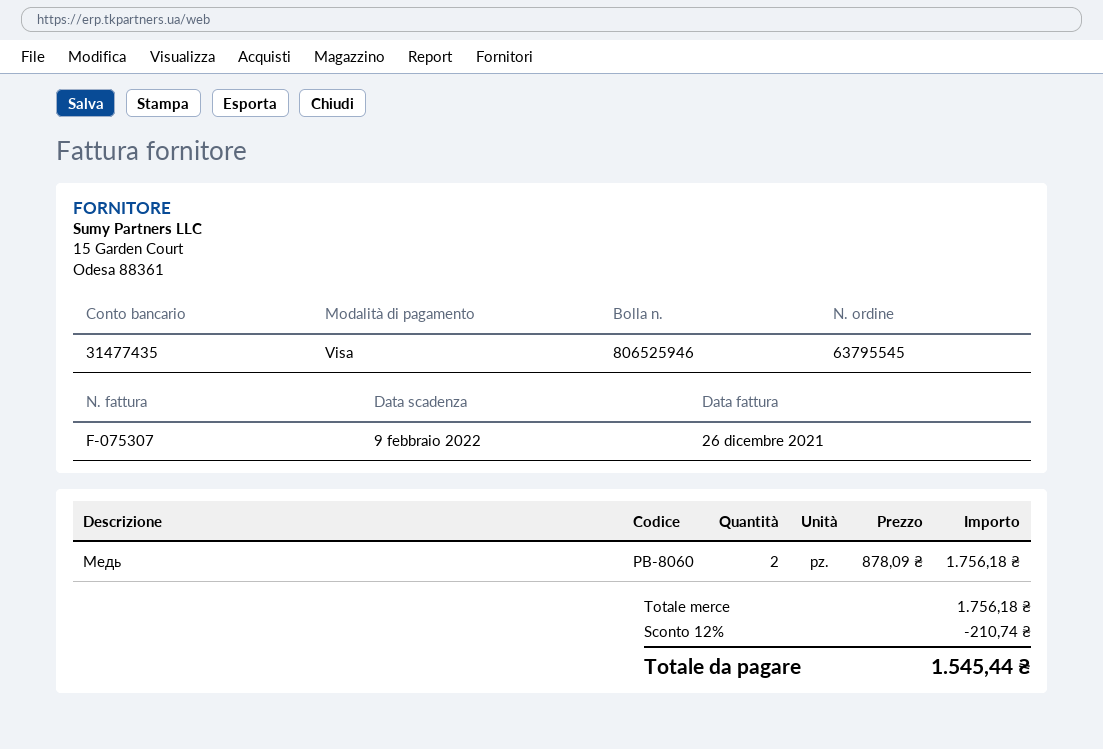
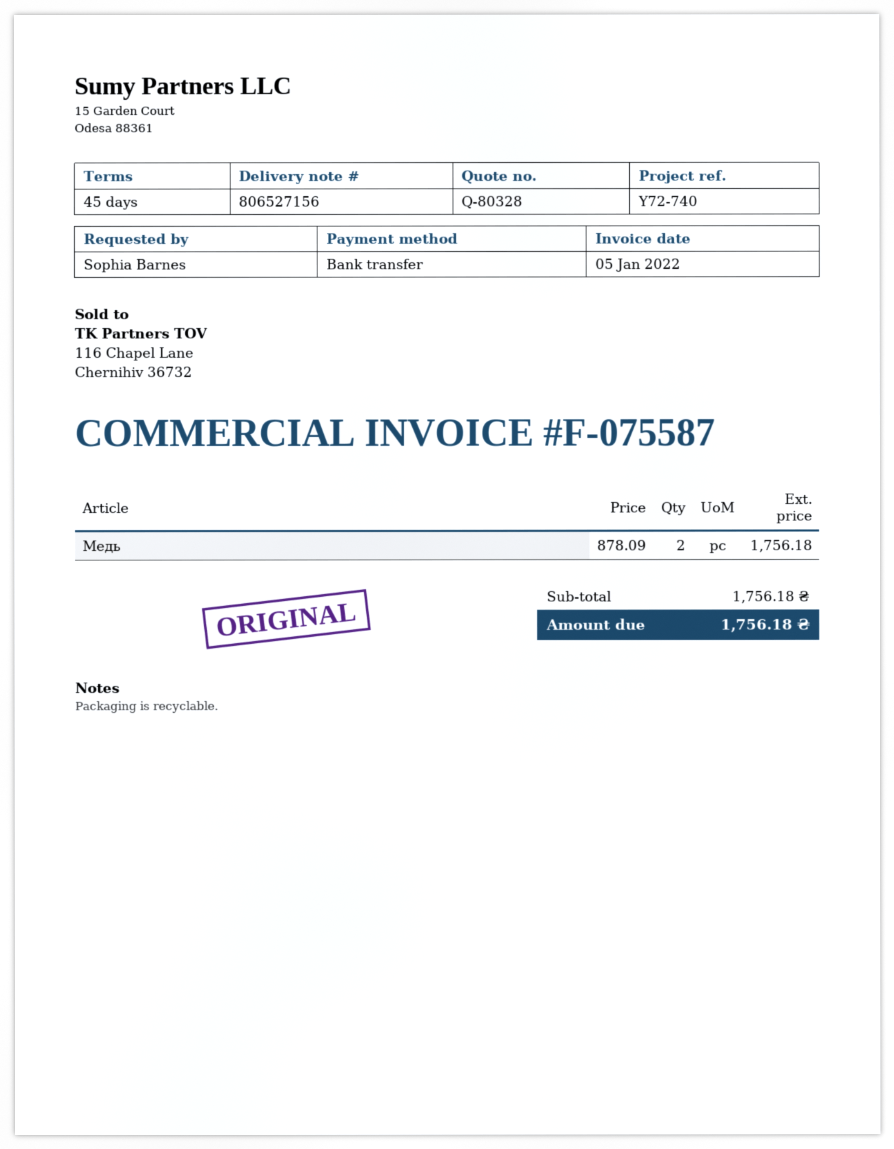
delivery note number: 806525946 -> 806527156
invoice number: F-075307 -> F-075587
invoice date: 2021-12-26 -> 2022-01-05
payment method: Visa -> bank transfer
discount: 12% = 210.74 -> none
total: 1545.44 -> 1756.18

